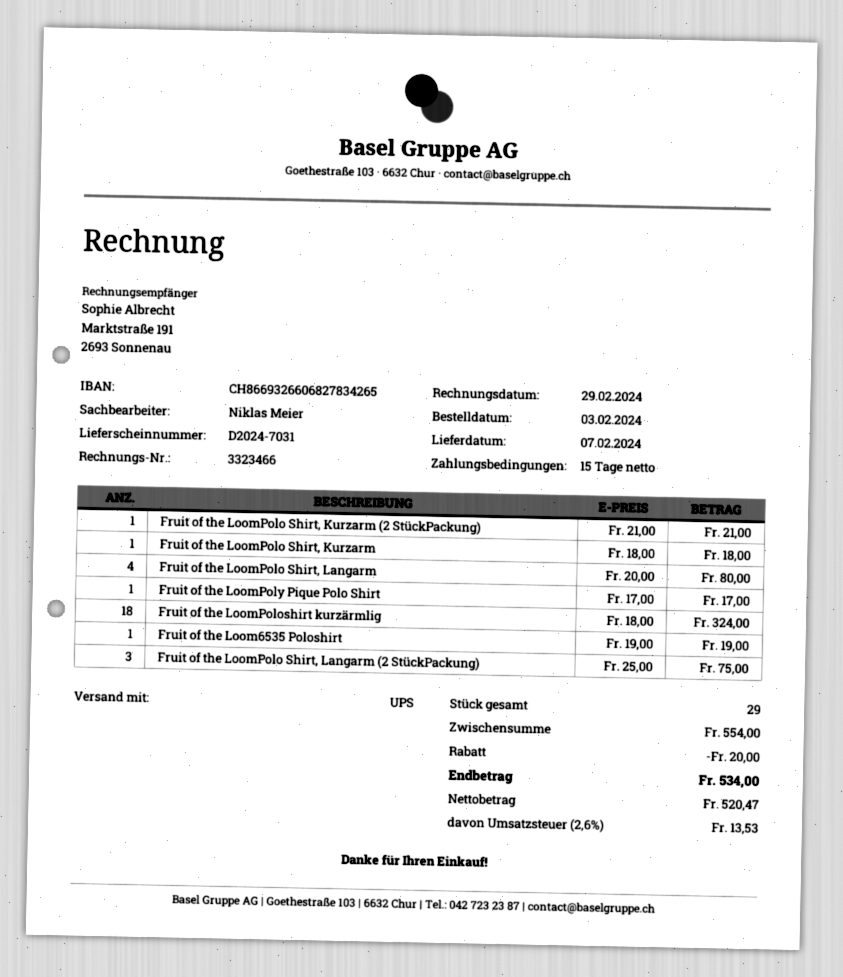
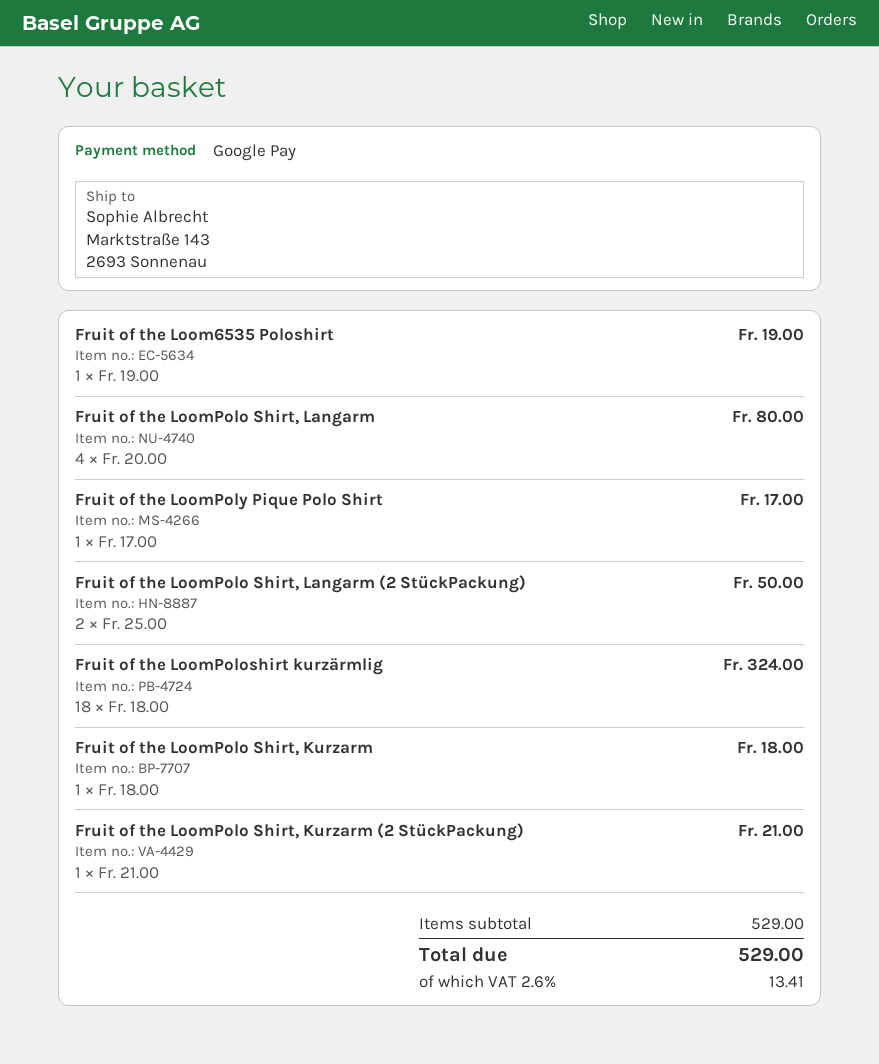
Fruit of the LoomPolo Shirt, Langarm (2 StückPackung): 3 x 25.00 = 75.00 -> 2 x 25.00 = 50.00
subtotal: 554.00 -> 529.00
discount: 20.00 -> none
tax: 2.6% = 13.53 -> 2.6% = 13.41
total: 534.00 -> 529.00

